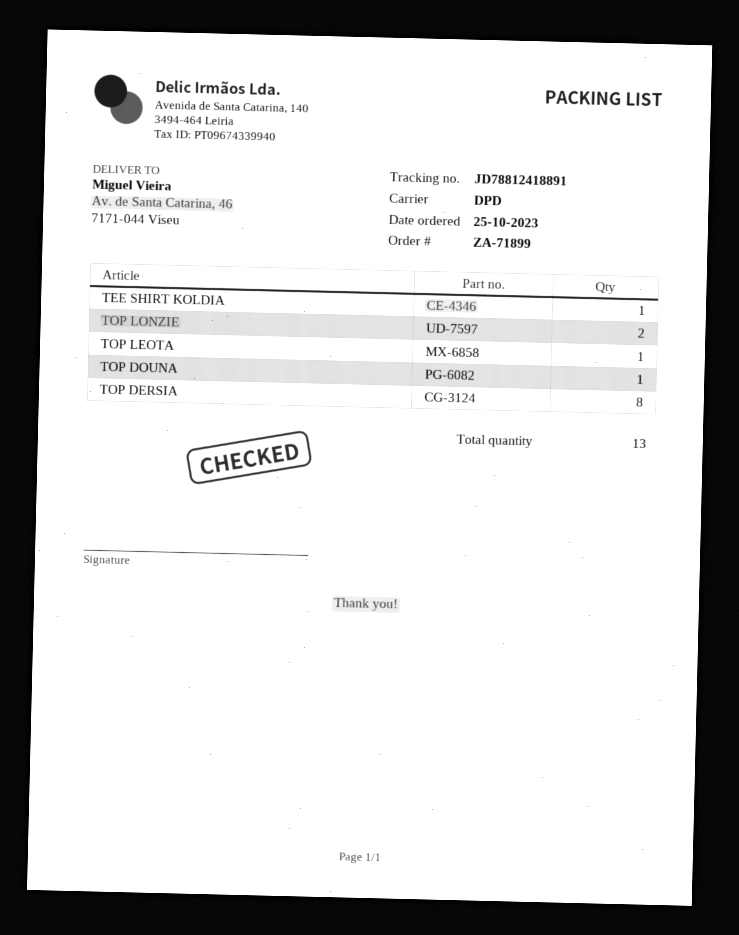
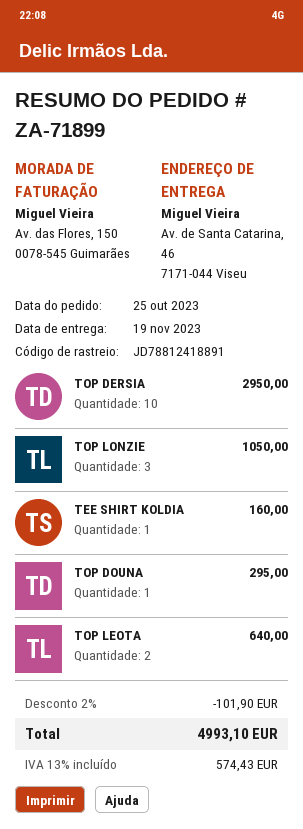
TOP LONZIE: 2 -> 3
TOP LEOTA: 1 -> 2
TOP DERSIA: 8 -> 10

